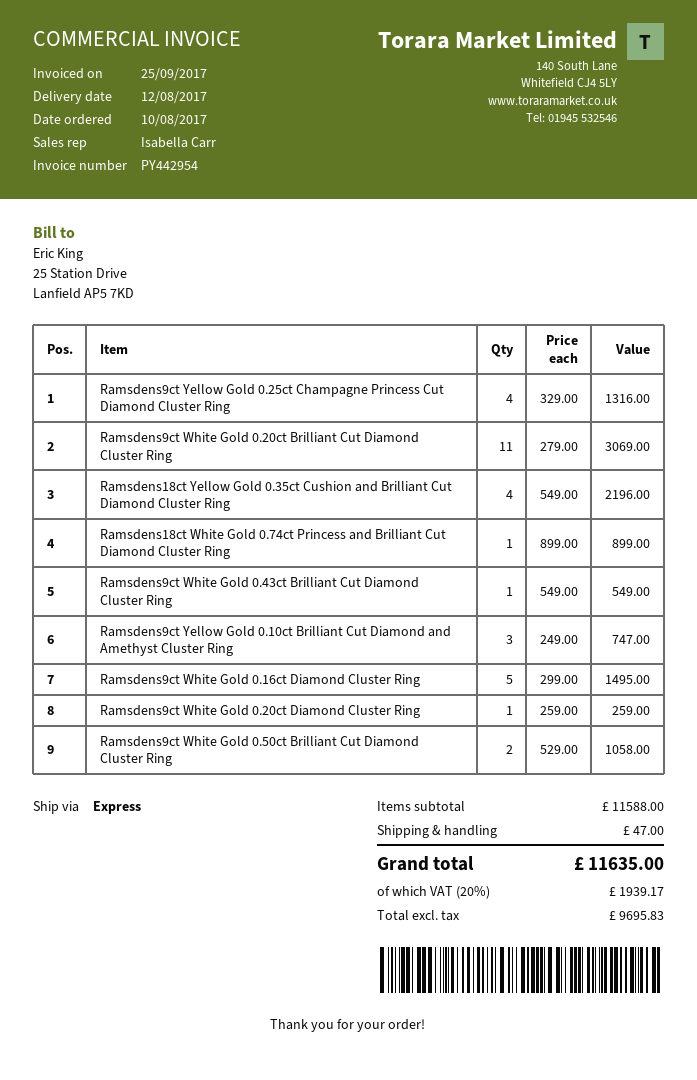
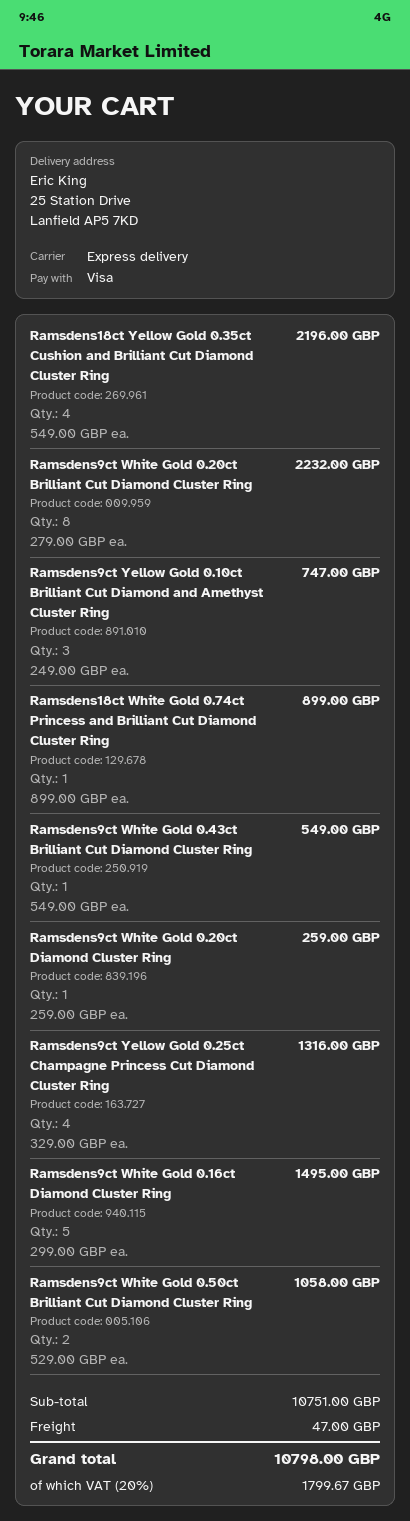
Ramsdens9ct White Gold 0.20ct Brilliant Cut Diamond Cluster Ring: 11 x 279.00 = 3069.00 -> 8 x 279.00 = 2232.00
subtotal: 11588.00 -> 10751.00
tax: 20% = 1939.17 -> 20% = 1799.67
total: 11635.00 -> 10798.00

